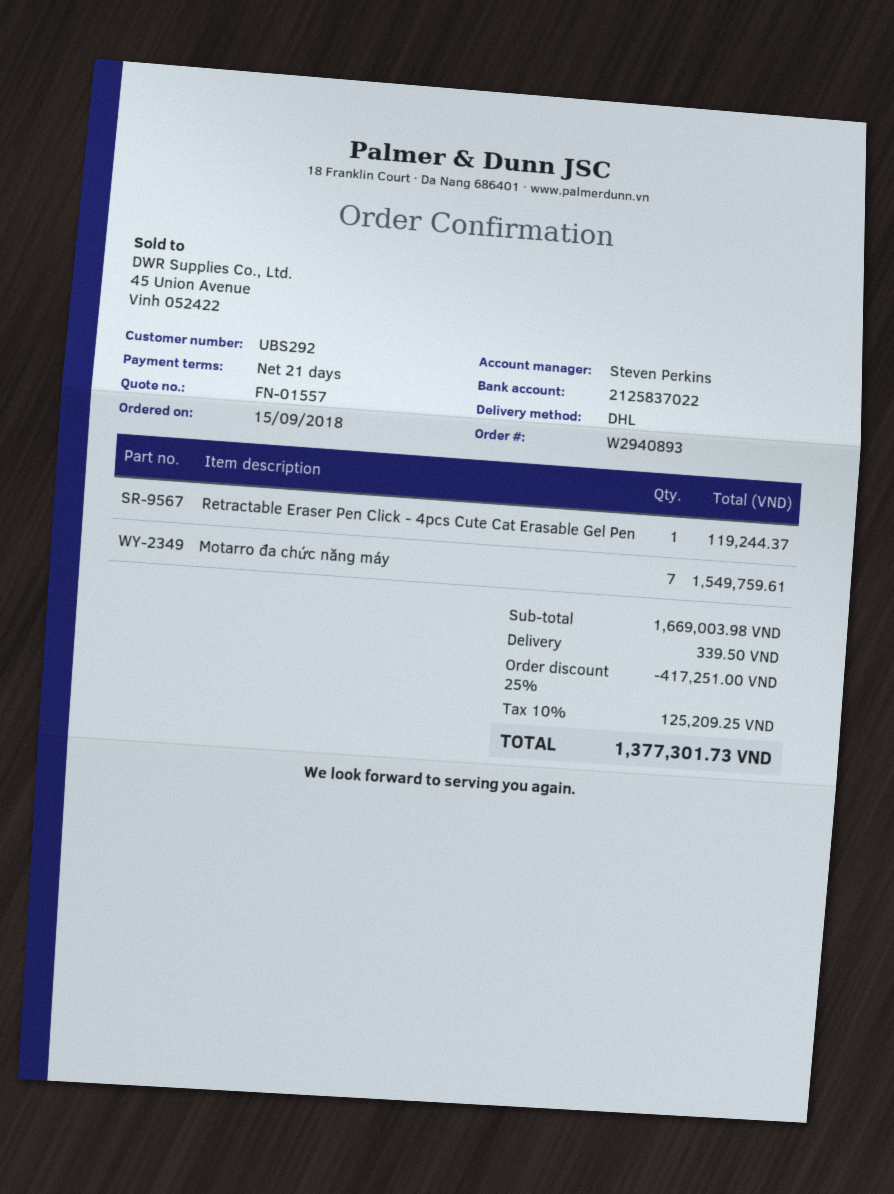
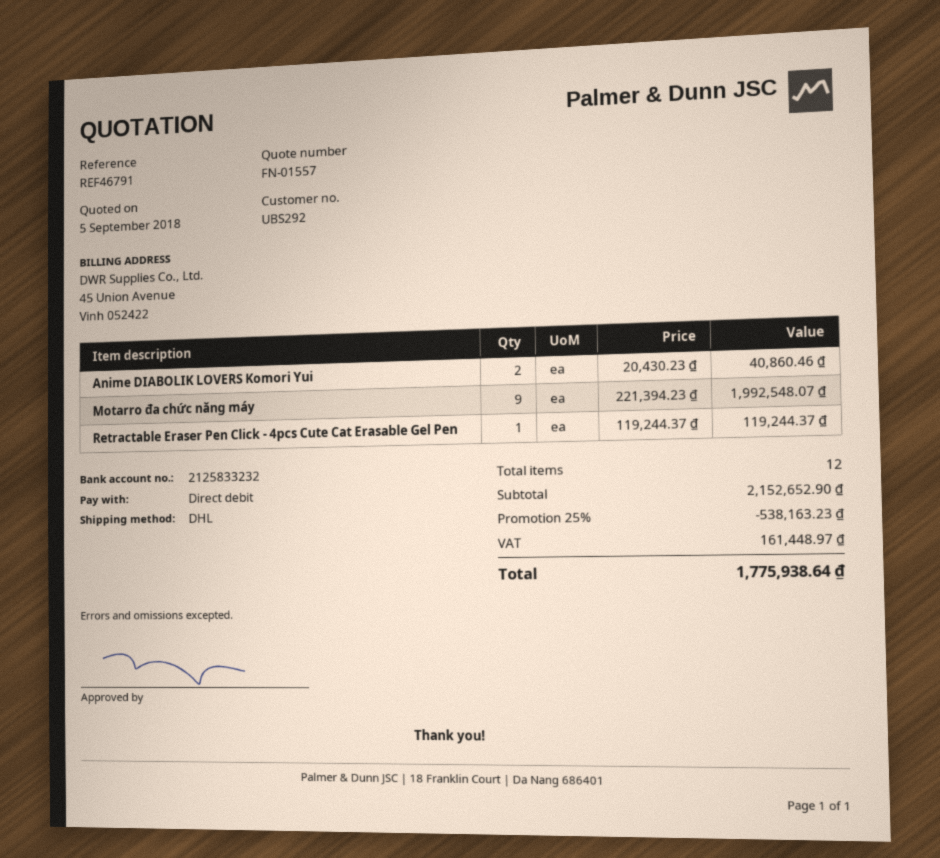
bank account: 2125837022 -> 2125833232
Motarro đa chức năng máy: 7 for 1549759.61 -> 9 for 1992548.07
Anime DIABOLIK LOVERS Komori Yui: none -> 2 for 40860.46
subtotal: 1669003.98 -> 2152652.90
discount: 25% = 417251.00 -> 25% = 538163.23
shipping: 339.50 -> none
tax: 125209.25 -> 161448.97
total: 1377301.73 -> 1775938.64

